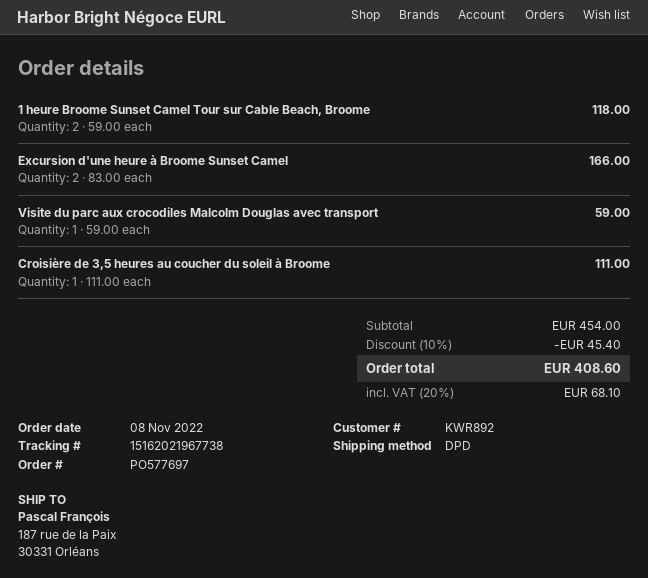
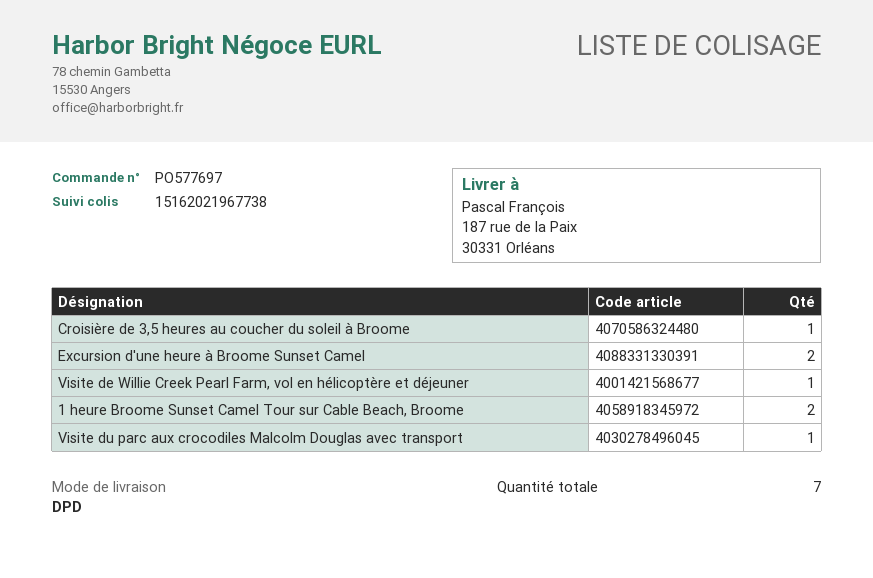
Visite de Willie Creek Pearl Farm, vol en hélicoptère et déjeuner: none -> 1

